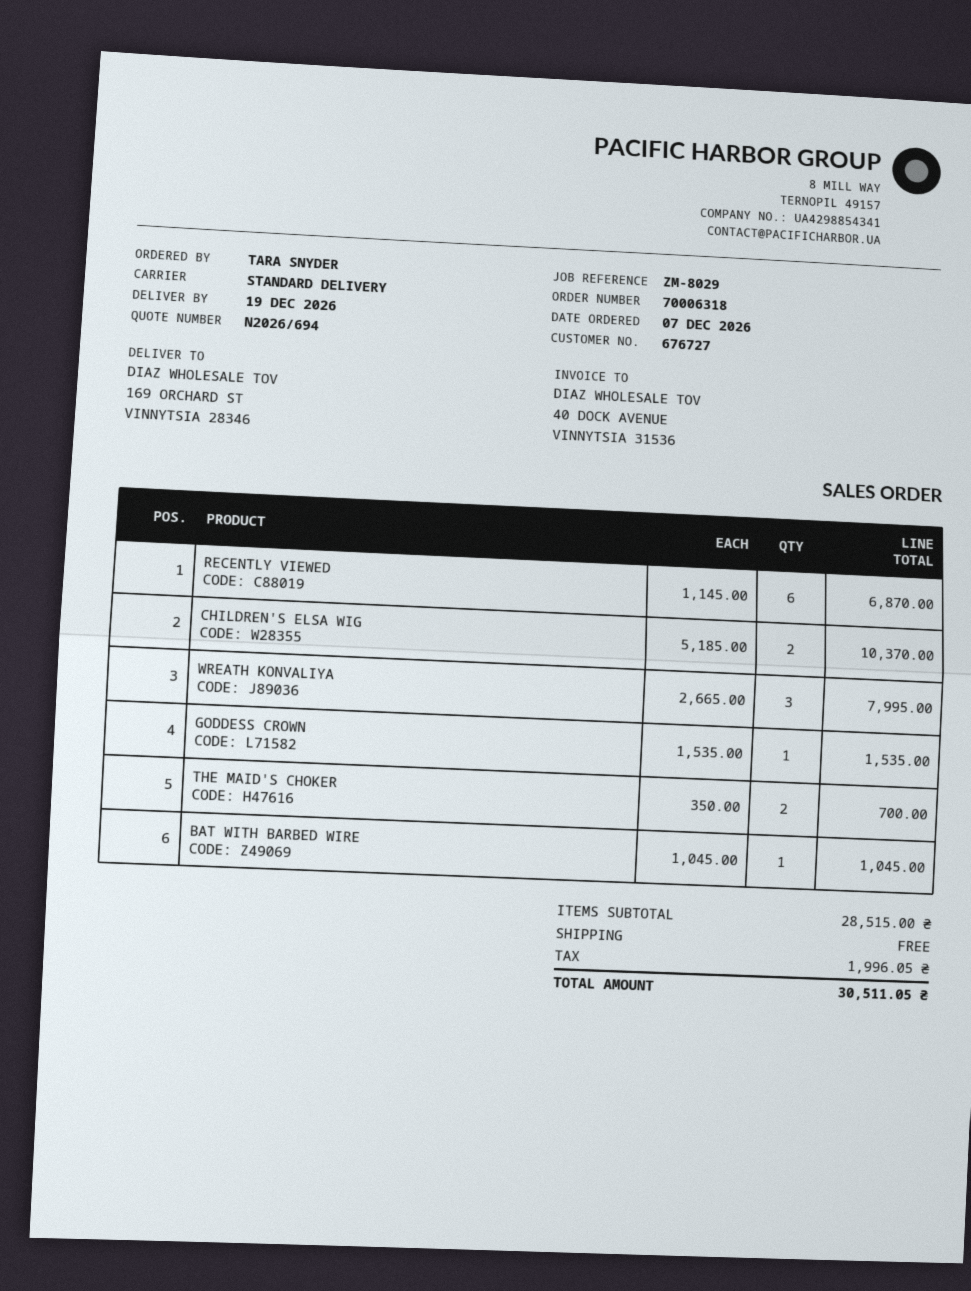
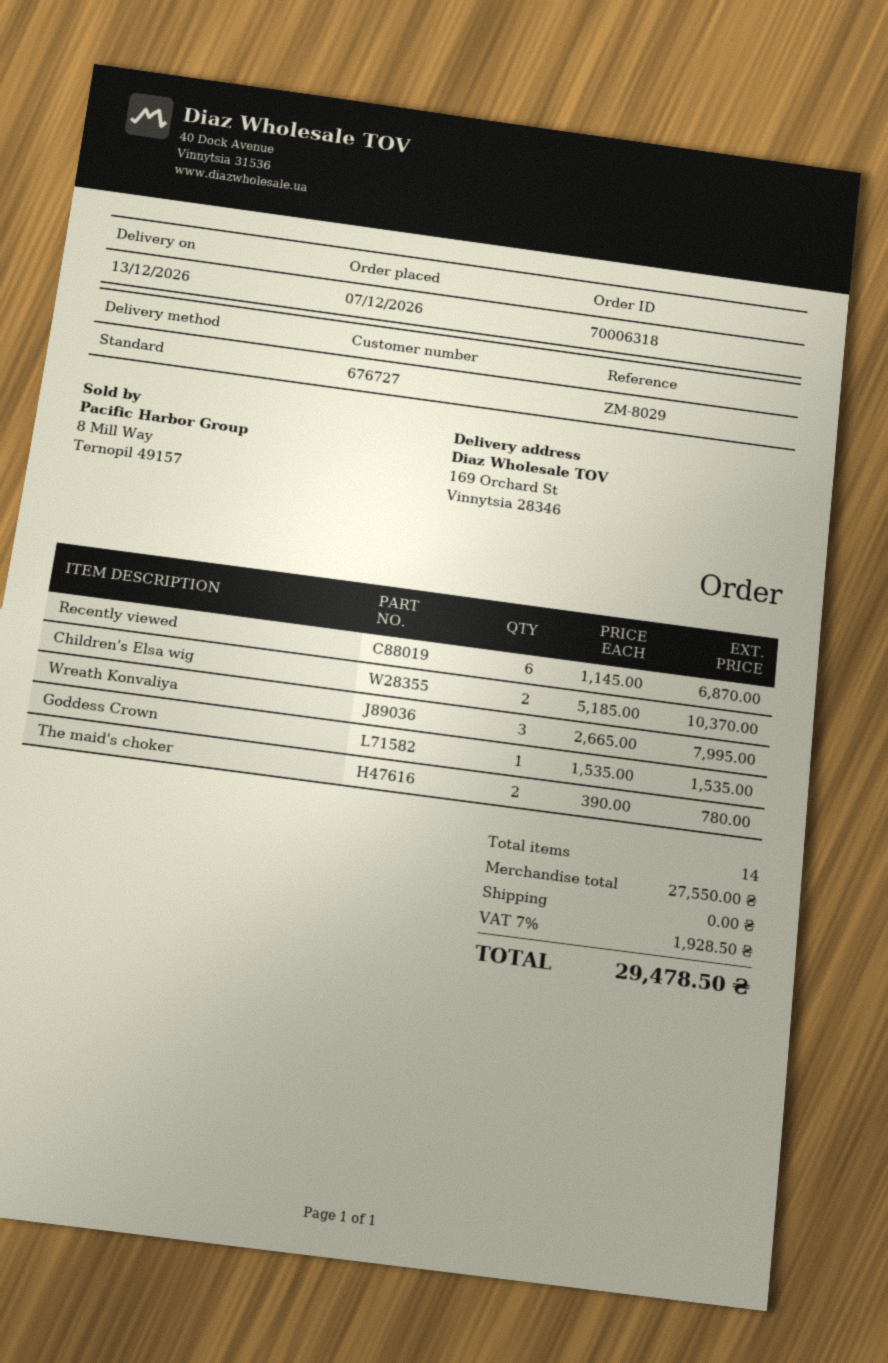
delivery date: 2026-12-19 -> 2026-12-13
THE MAID'S CHOKER: 2 x 350.00 = 700.00 -> 2 x 390.00 = 780.00
BAT WITH BARBED WIRE: 1 x 1045.00 = 1045.00 -> none
subtotal: 28515.00 -> 27550.00
tax: 1996.05 -> 1928.50
total: 30511.05 -> 29478.50

